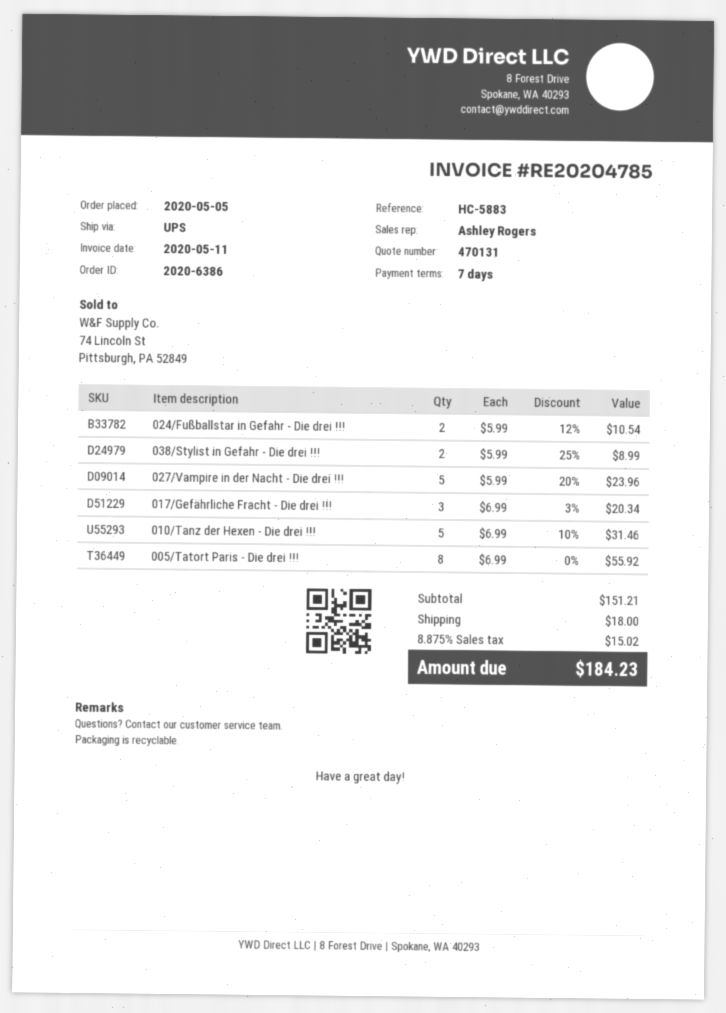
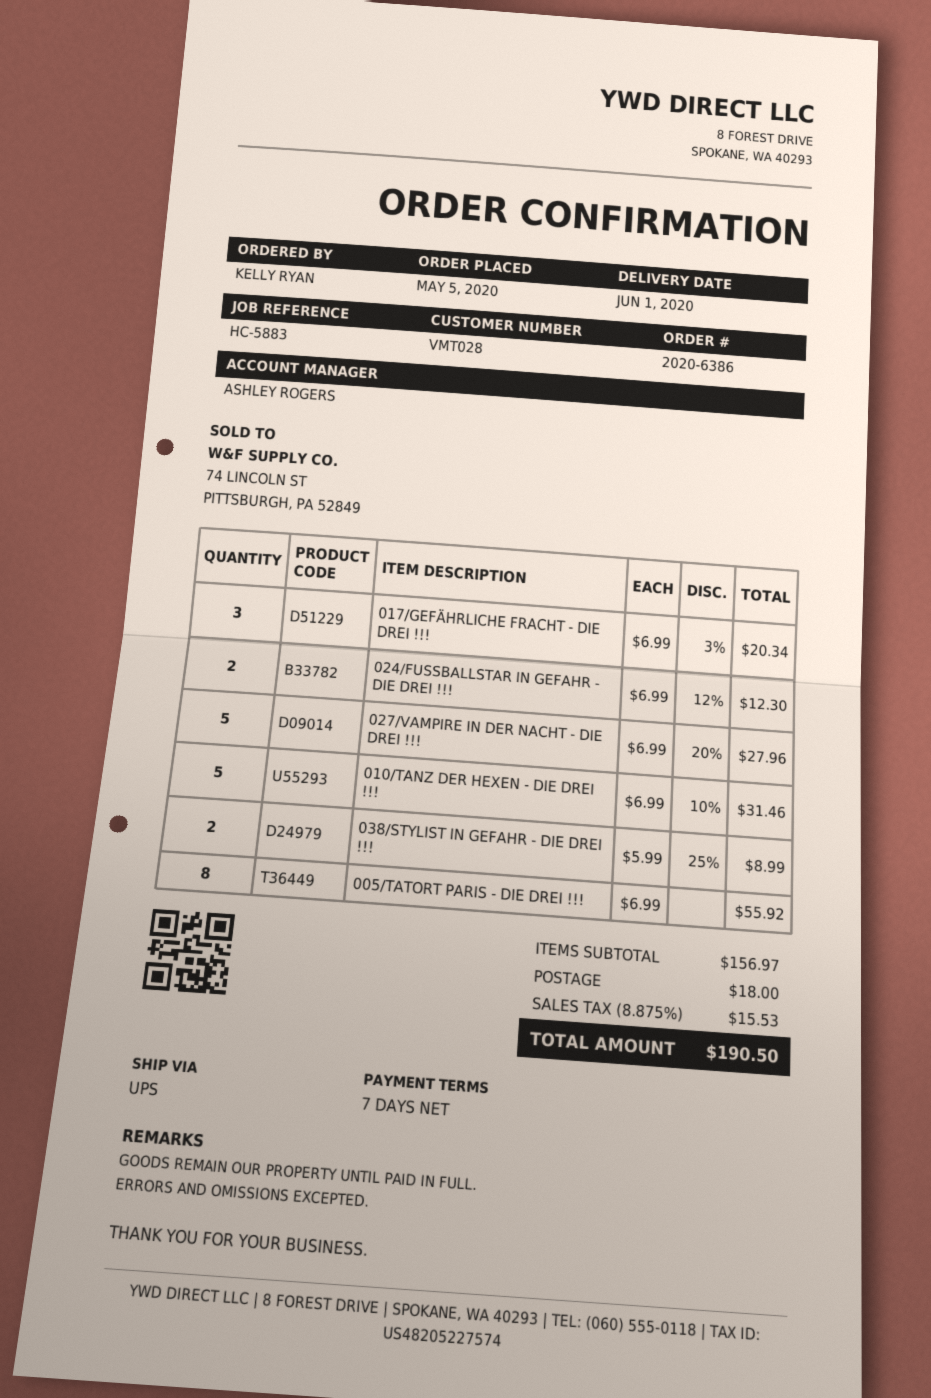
024/Fußballstar in Gefahr - Die drei !!!: 2 x 5.99 - 12% = 10.54 -> 2 x 6.99 - 12% = 12.30
027/Vampire in der Nacht - Die drei !!!: 5 x 5.99 - 20% = 23.96 -> 5 x 6.99 - 20% = 27.96
subtotal: 151.21 -> 156.97
tax: 8.875% = 15.02 -> 8.875% = 15.53
total: 184.23 -> 190.50

